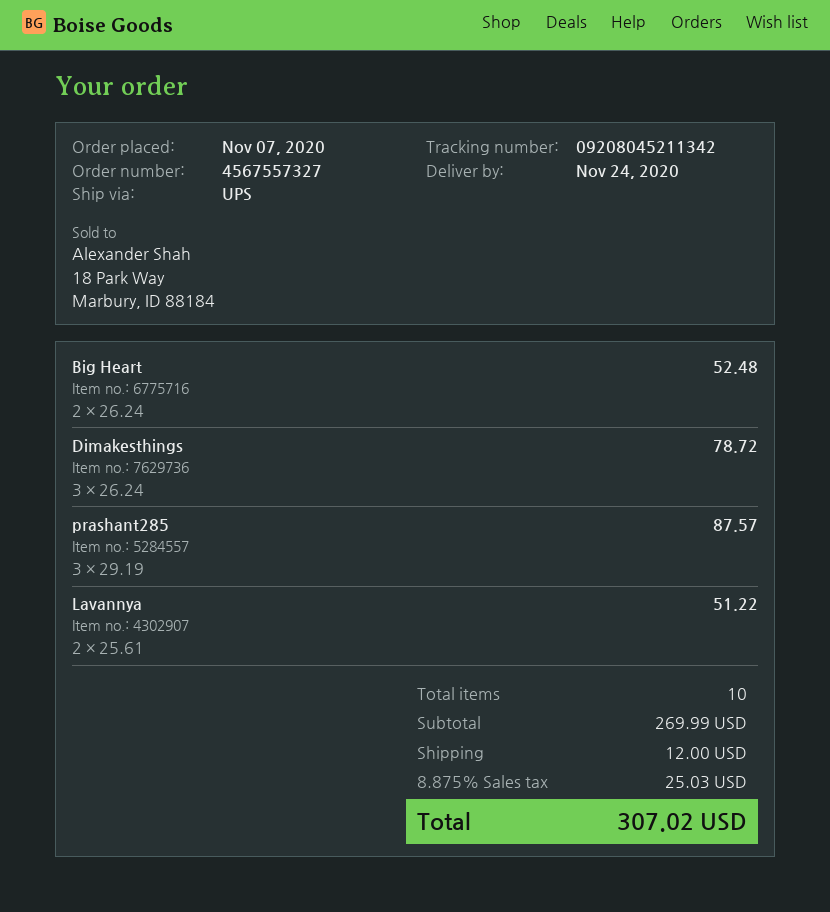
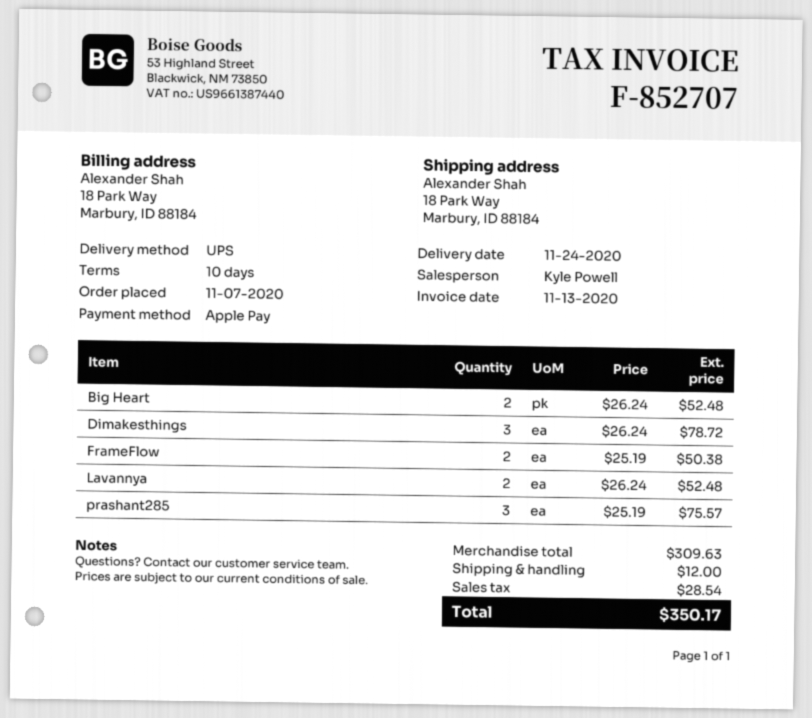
prashant285: 3 x 29.19 = 87.57 -> 3 x 25.19 = 75.57
Lavannya: 2 x 25.61 = 51.22 -> 2 x 26.24 = 52.48
FrameFlow: none -> 2 x 25.19 = 50.38
subtotal: 269.99 -> 309.63
tax: 25.03 -> 28.54
total: 307.02 -> 350.17

